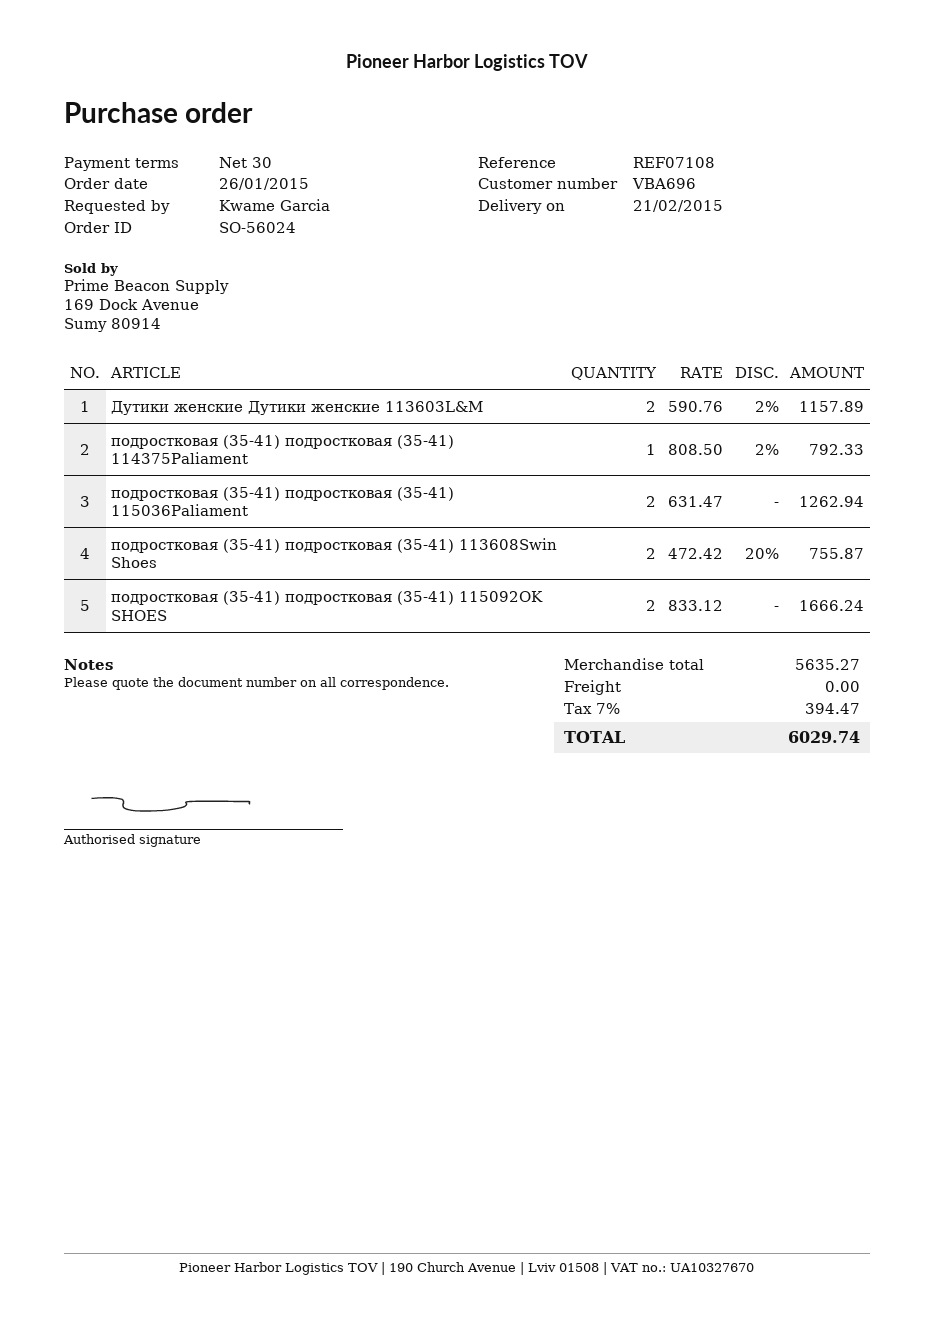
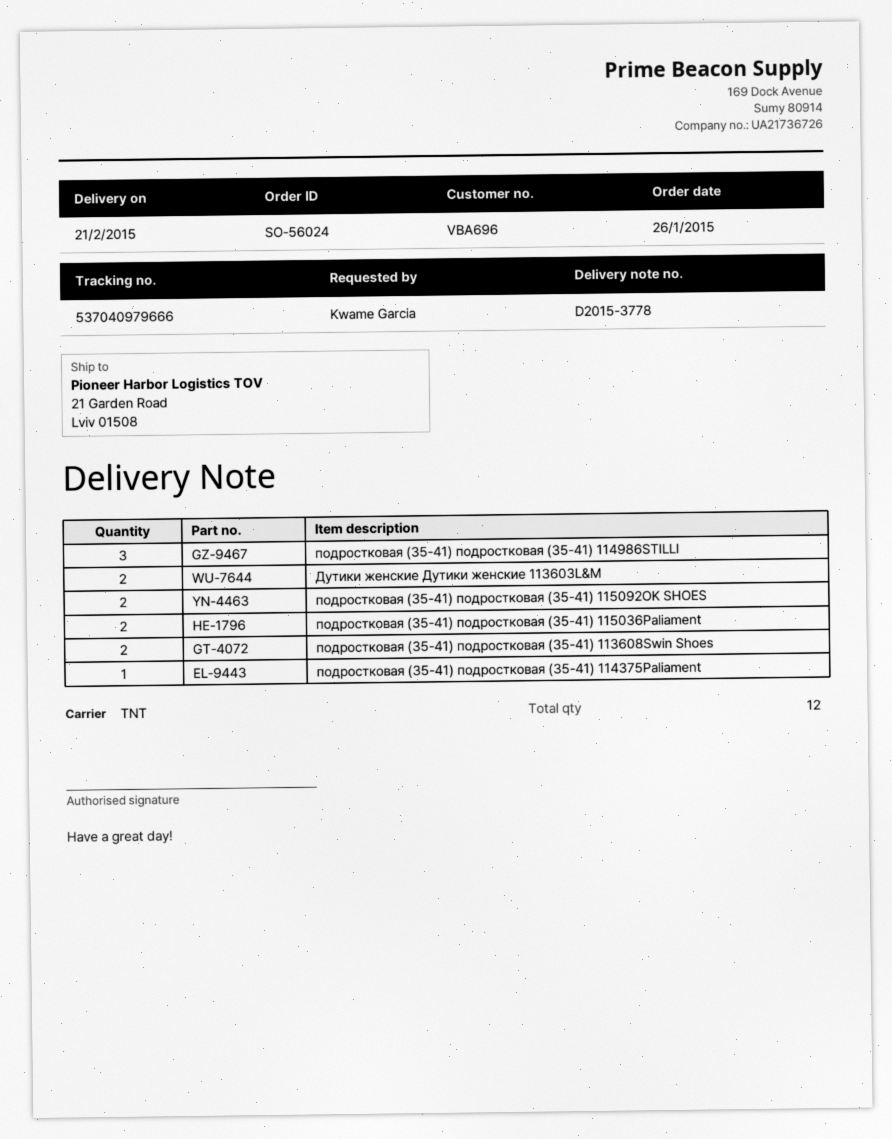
подростковая (35-41) подростковая (35-41) 114986STILLI: none -> 3

